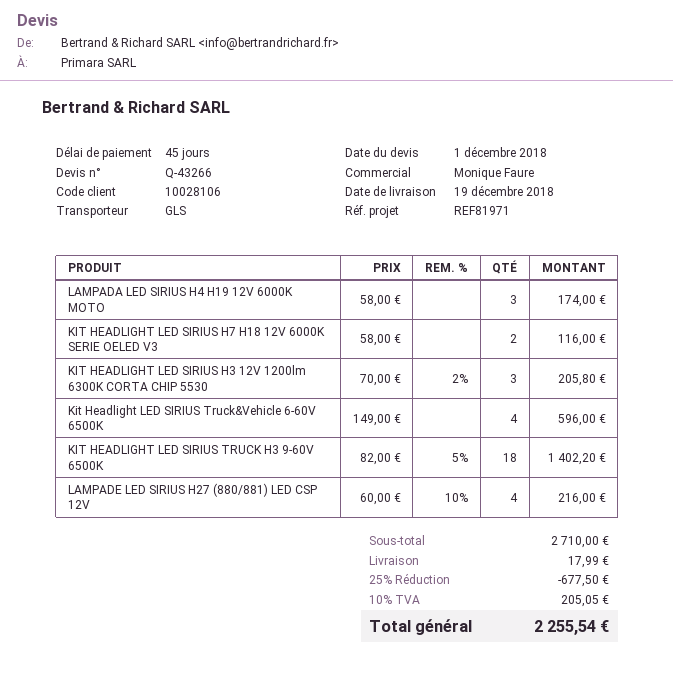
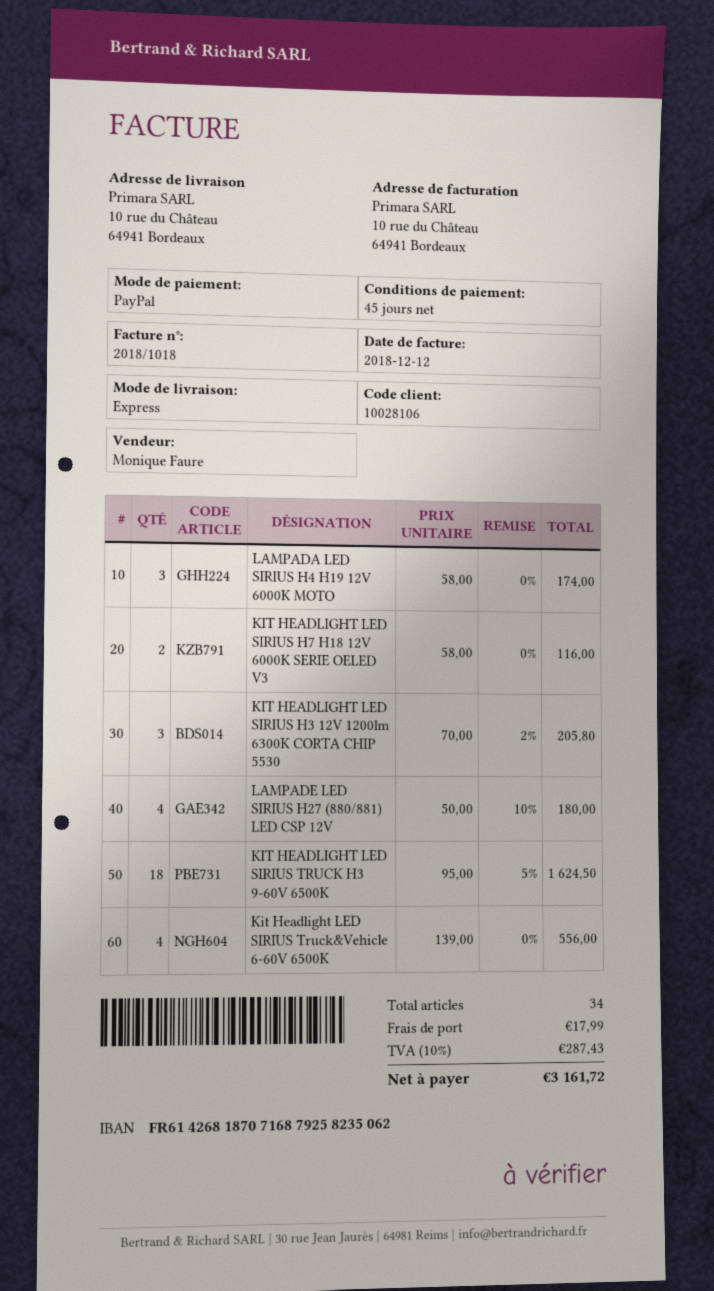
shipping method: GLS -> express
Kit Headlight LED SIRIUS Truck&Vehicle 6-60V 6500K: 4 x 149.00 = 596.00 -> 4 x 139.00 = 556.00
KIT HEADLIGHT LED SIRIUS TRUCK H3 9-60V 6500K: 18 x 82.00 - 5% = 1402.20 -> 18 x 95.00 - 5% = 1624.50
LAMPADE LED SIRIUS H27 (880/881) LED CSP 12V: 4 x 60.00 - 10% = 216.00 -> 4 x 50.00 - 10% = 180.00
discount: 25% = 677.50 -> none
tax: 10% = 205.05 -> 10% = 287.43
total: 2255.54 -> 3161.72

